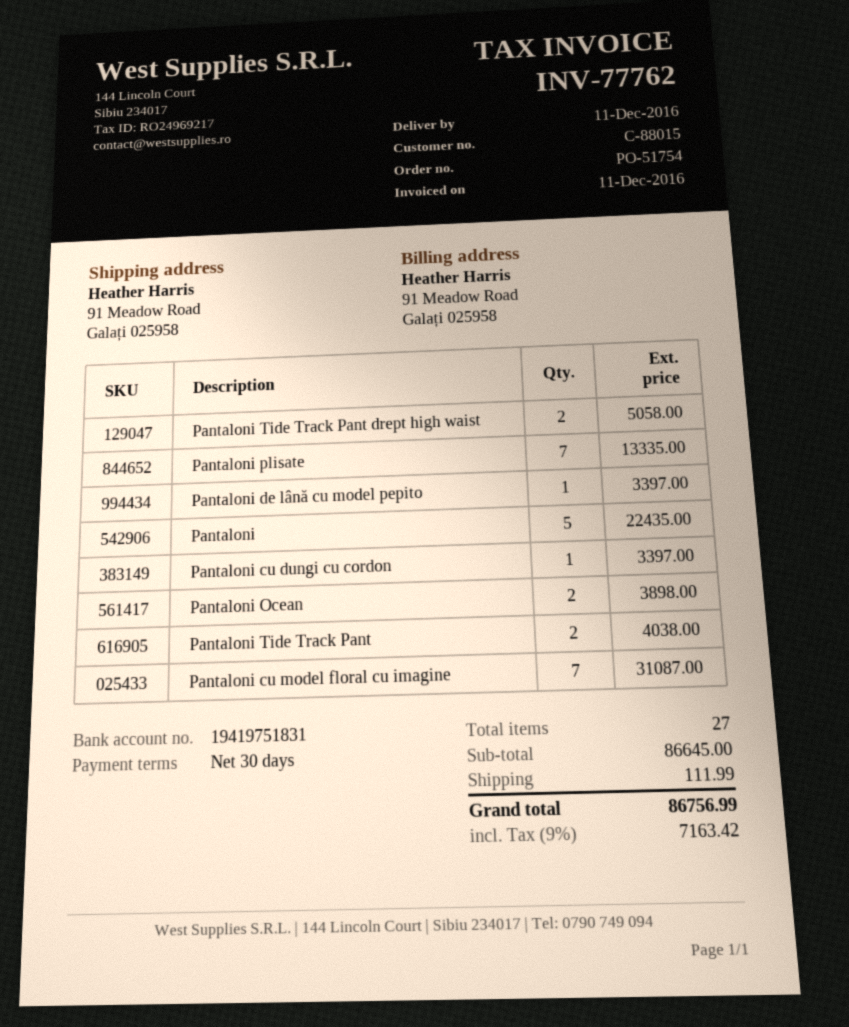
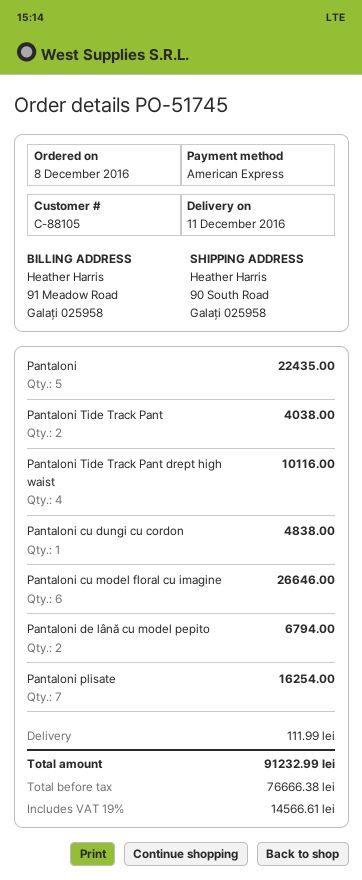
order number: PO-51754 -> PO-51745
customer number: C-88015 -> C-88105
ship to: 91 Meadow Road, Galați 025958 -> 90 South Road, Galați 025958
Pantaloni Tide Track Pant drept high waist: 2 for 5058.00 -> 4 for 10116.00
Pantaloni plisate: 7 for 13335.00 -> 7 for 16254.00
Pantaloni de lână cu model pepito: 1 for 3397.00 -> 2 for 6794.00
Pantaloni cu dungi cu cordon: 1 for 3397.00 -> 1 for 4838.00
Pantaloni Ocean: 2 for 3898.00 -> none
Pantaloni cu model floral cu imagine: 7 for 31087.00 -> 6 for 26646.00
tax: 9% = 7163.42 -> 19% = 14566.61
total: 86756.99 -> 91232.99

